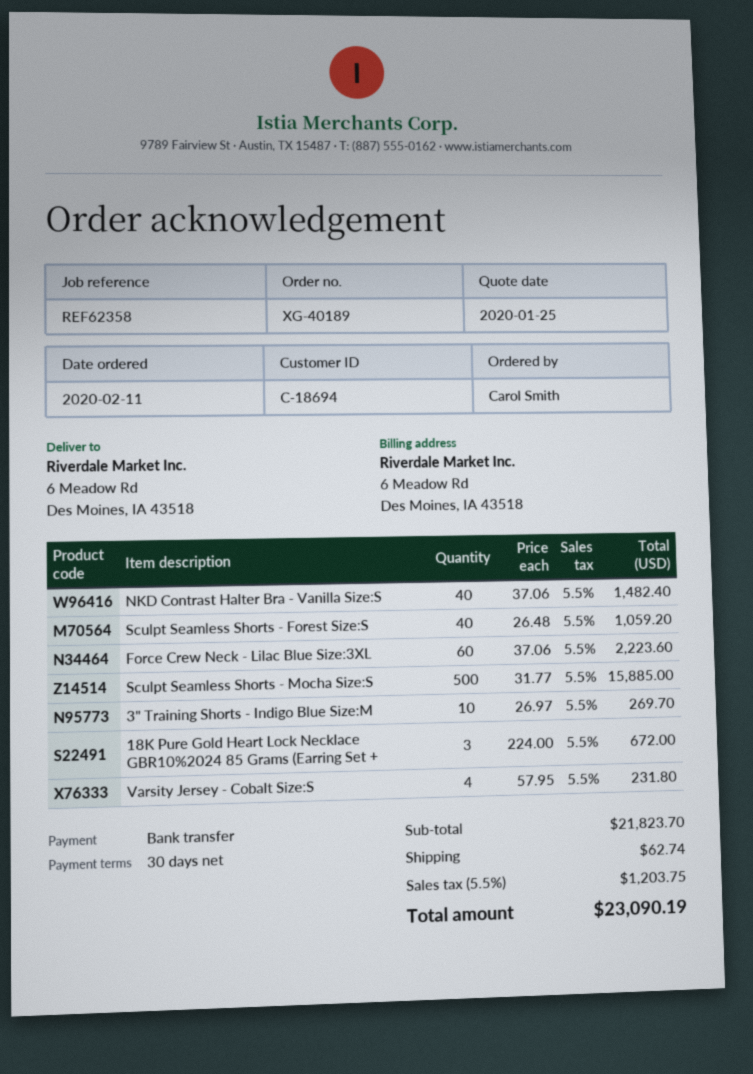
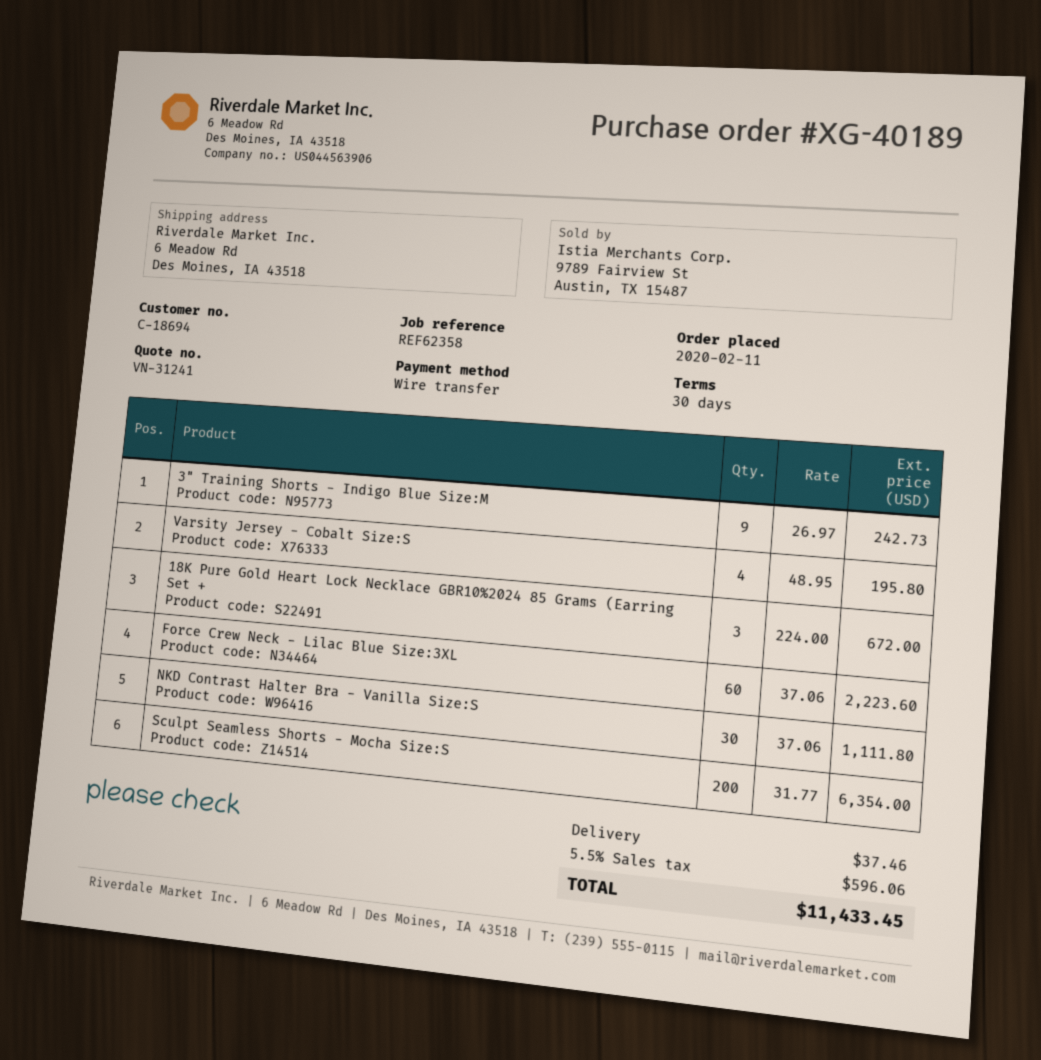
NKD Contrast Halter Bra - Vanilla Size:S: 40 x 37.06 = 1482.40 -> 30 x 37.06 = 1111.80
Sculpt Seamless Shorts - Forest Size:S: 40 x 26.48 = 1059.20 -> none
Sculpt Seamless Shorts - Mocha Size:S: 500 x 31.77 = 15885.00 -> 200 x 31.77 = 6354.00
3" Training Shorts - Indigo Blue Size:M: 10 x 26.97 = 269.70 -> 9 x 26.97 = 242.73
Varsity Jersey - Cobalt Size:S: 4 x 57.95 = 231.80 -> 4 x 48.95 = 195.80
shipping: 62.74 -> 37.46
tax: 5.5% = 1203.75 -> 5.5% = 596.06
total: 23090.19 -> 11433.45

